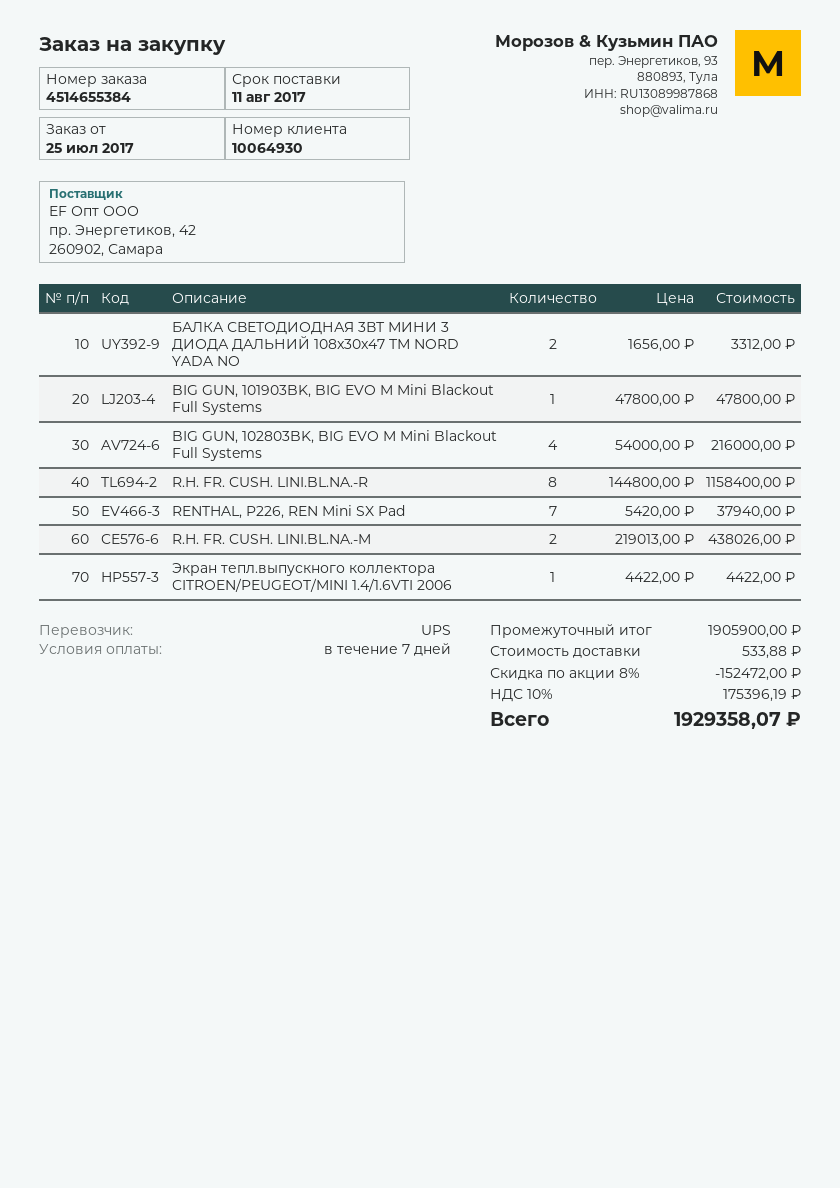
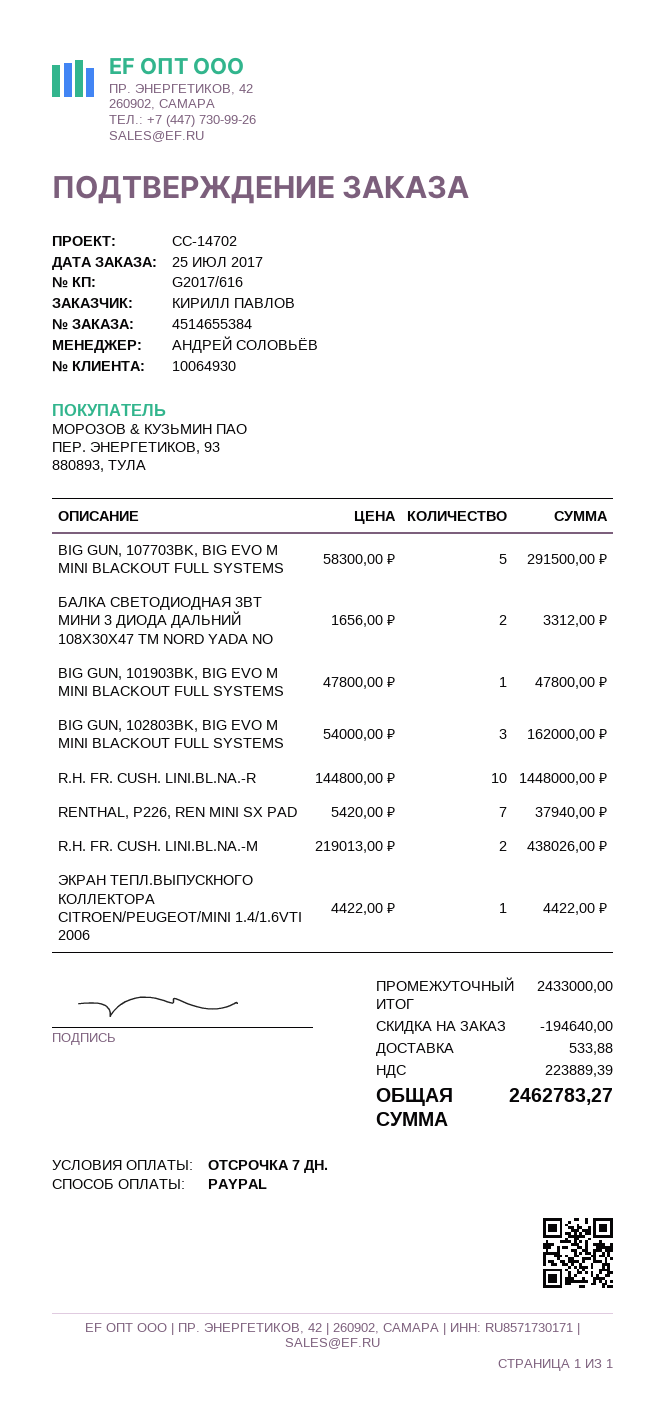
BIG GUN, 102803BK, BIG EVO M Mini Blackout Full Systems: 4 x 54000.00 = 216000.00 -> 3 x 54000.00 = 162000.00
R.H. FR. CUSH. LINI.BL.NA.-R: 8 x 144800.00 = 1158400.00 -> 10 x 144800.00 = 1448000.00
BIG GUN, 107703BK, BIG EVO M MINI BLACKOUT FULL SYSTEMS: none -> 5 x 58300.00 = 291500.00
subtotal: 1905900.00 -> 2433000.00
discount: 152472.00 -> 194640.00
tax: 175396.19 -> 223889.39
total: 1929358.07 -> 2462783.27

